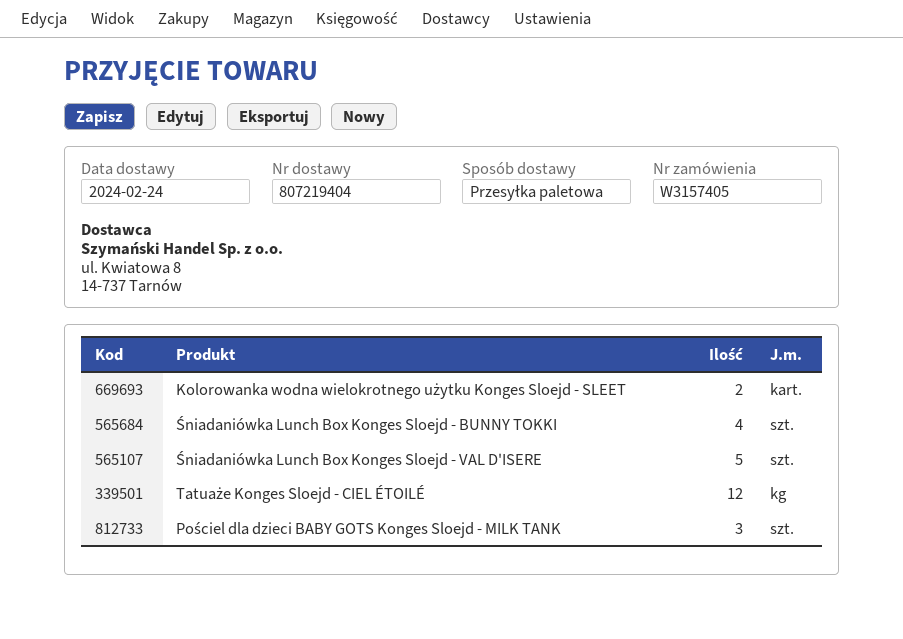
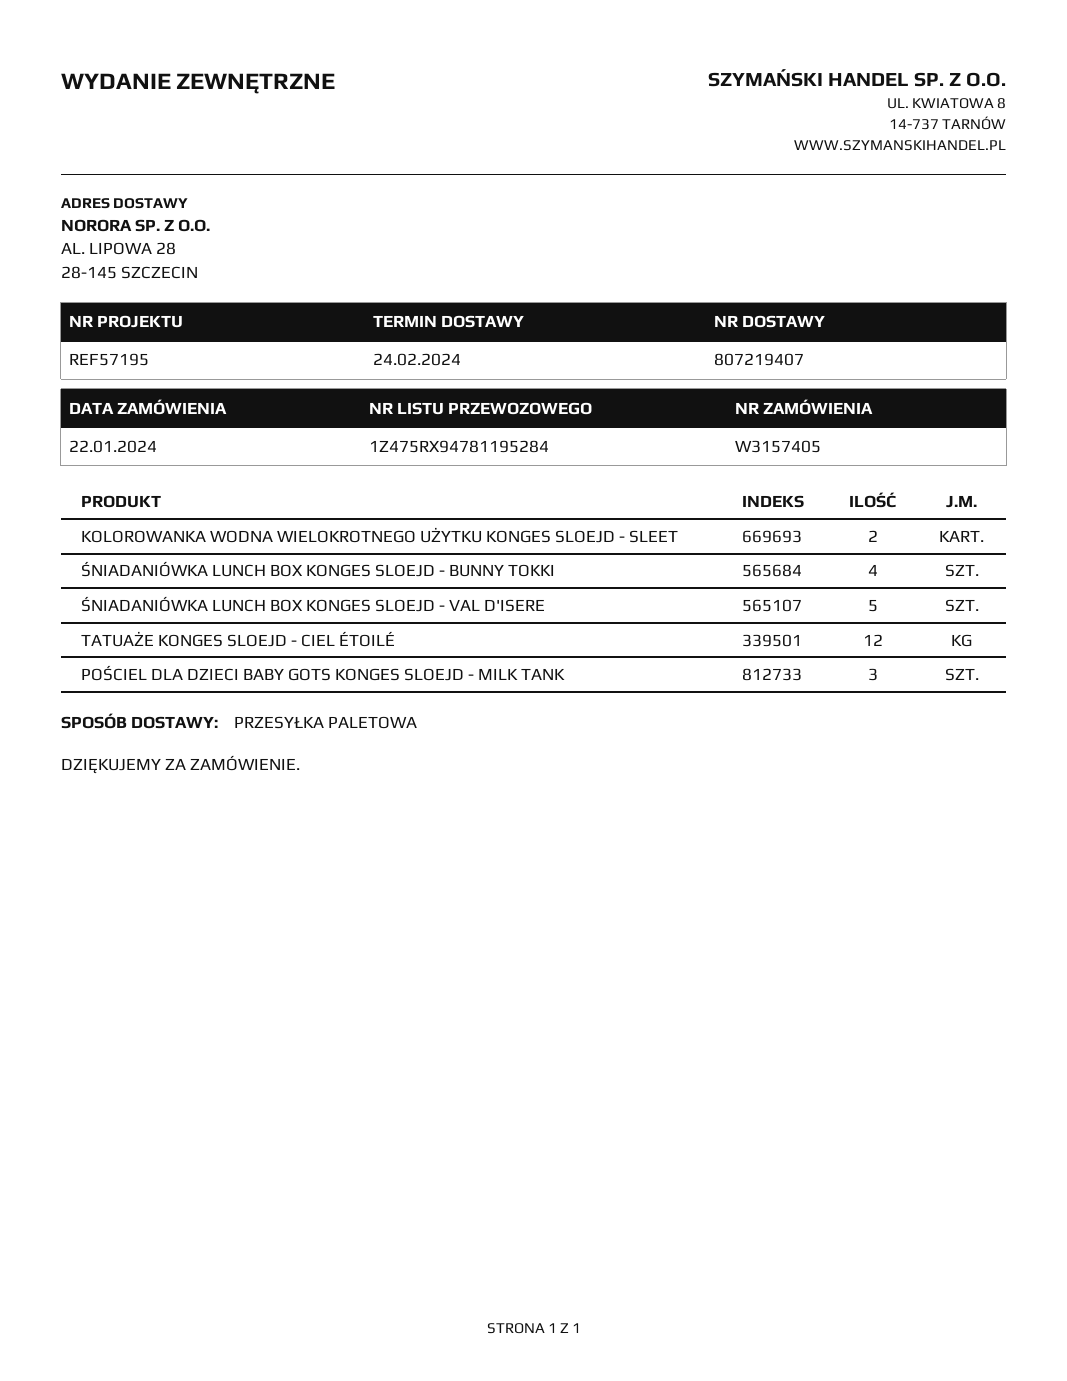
delivery note number: 807219404 -> 807219407

